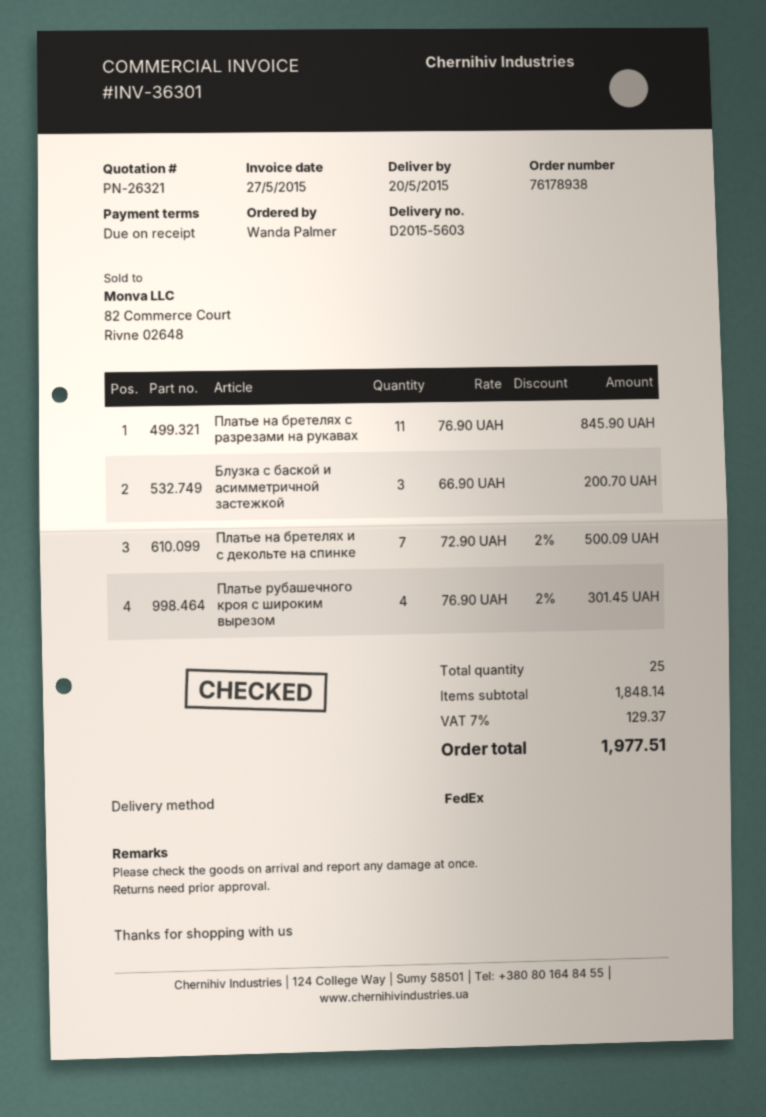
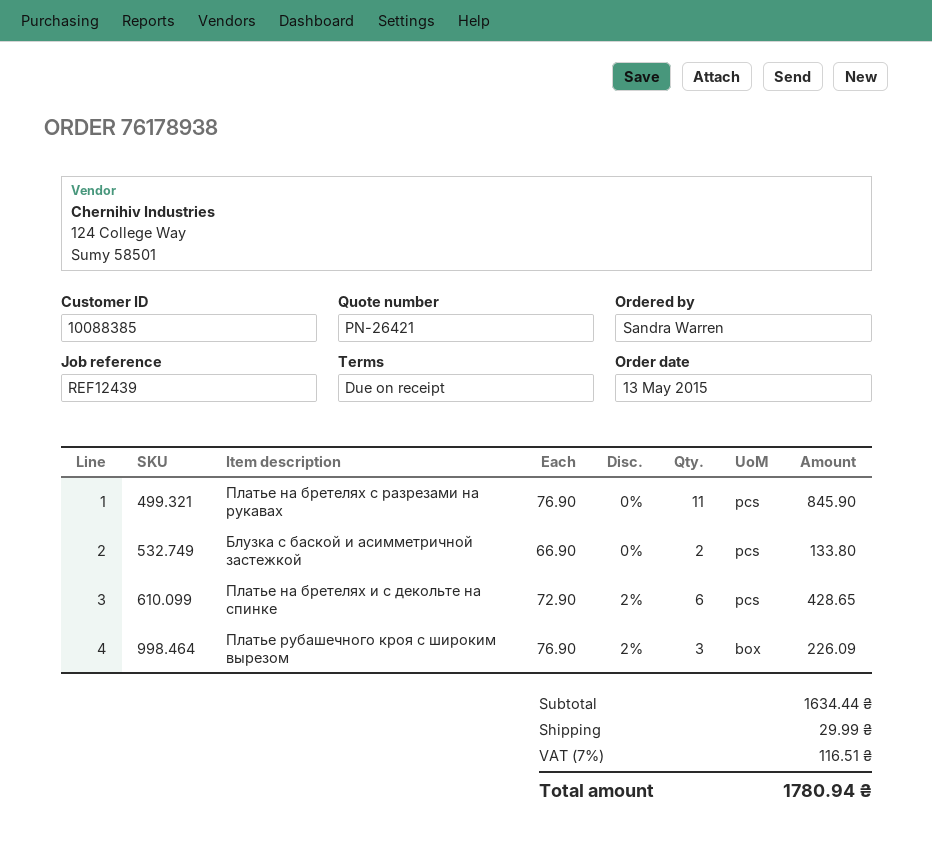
quote number: PN-26321 -> PN-26421
ordered by: Wanda Palmer -> Sandra Warren
Блузка с баской и асимметричной застежкой: 3 x 66.90 = 200.70 -> 2 x 66.90 = 133.80
Платье на бретелях и с декольте на спинке: 7 x 72.90 - 2% = 500.09 -> 6 x 72.90 - 2% = 428.65
Платье рубашечного кроя с широким вырезом: 4 x 76.90 - 2% = 301.45 -> 3 x 76.90 - 2% = 226.09
subtotal: 1848.14 -> 1634.44
shipping: none -> 29.99
tax: 7% = 129.37 -> 7% = 116.51
total: 1977.51 -> 1780.94

